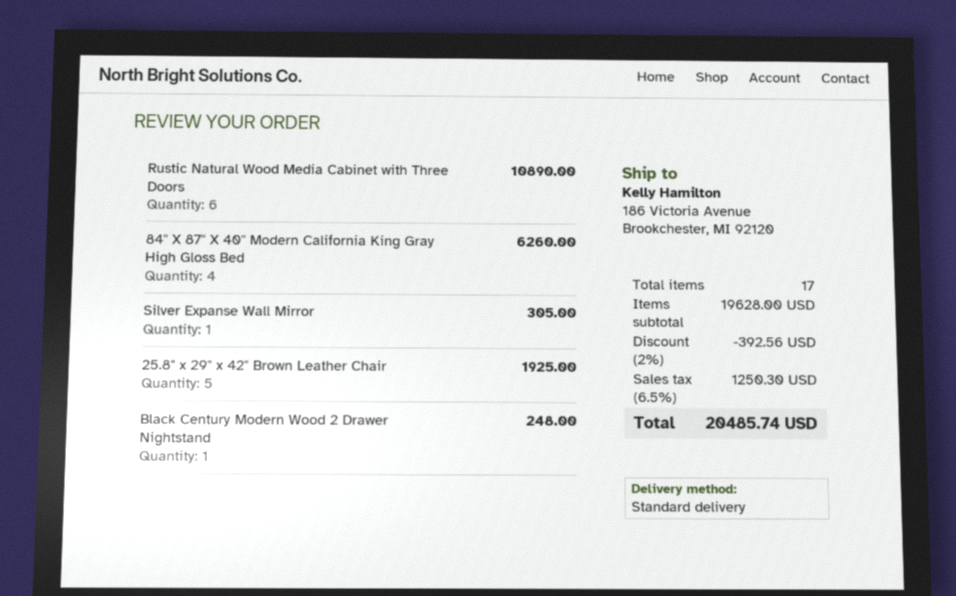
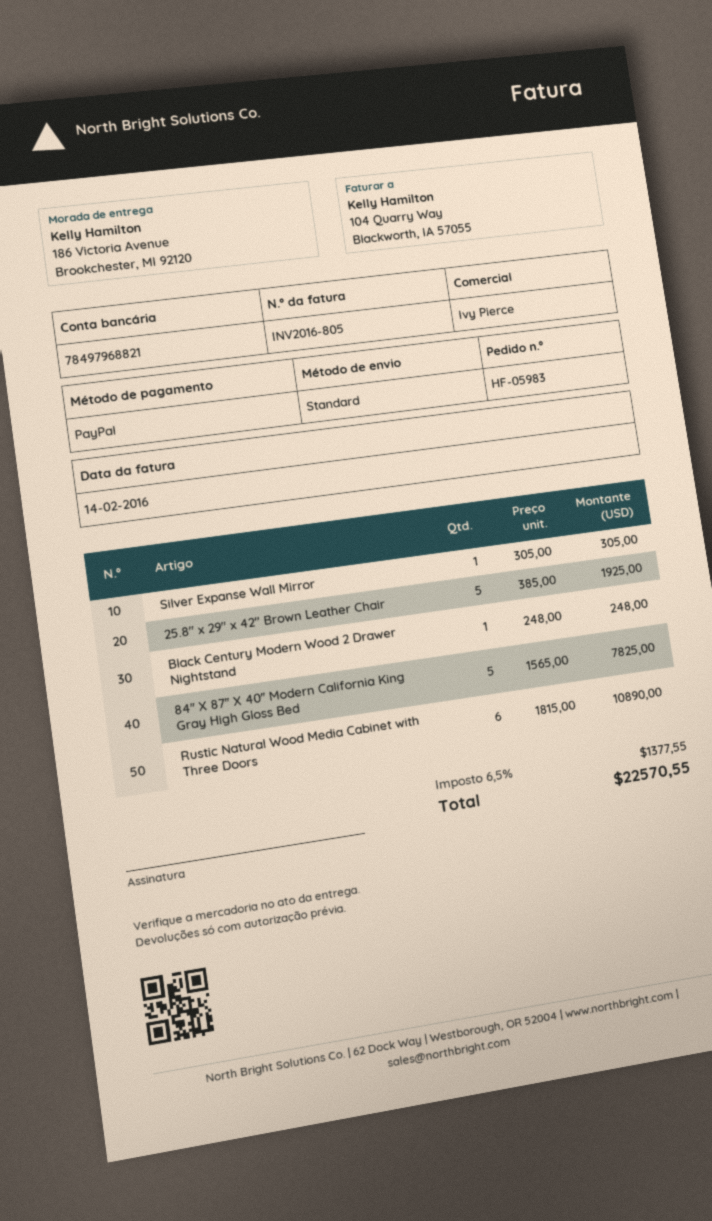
84'' X 87'' X 40'' Modern California King Gray High Gloss Bed: 4 for 6260.00 -> 5 for 7825.00
discount: 2% = 392.56 -> none
tax: 6.5% = 1250.30 -> 6.5% = 1377.55
total: 20485.74 -> 22570.55

